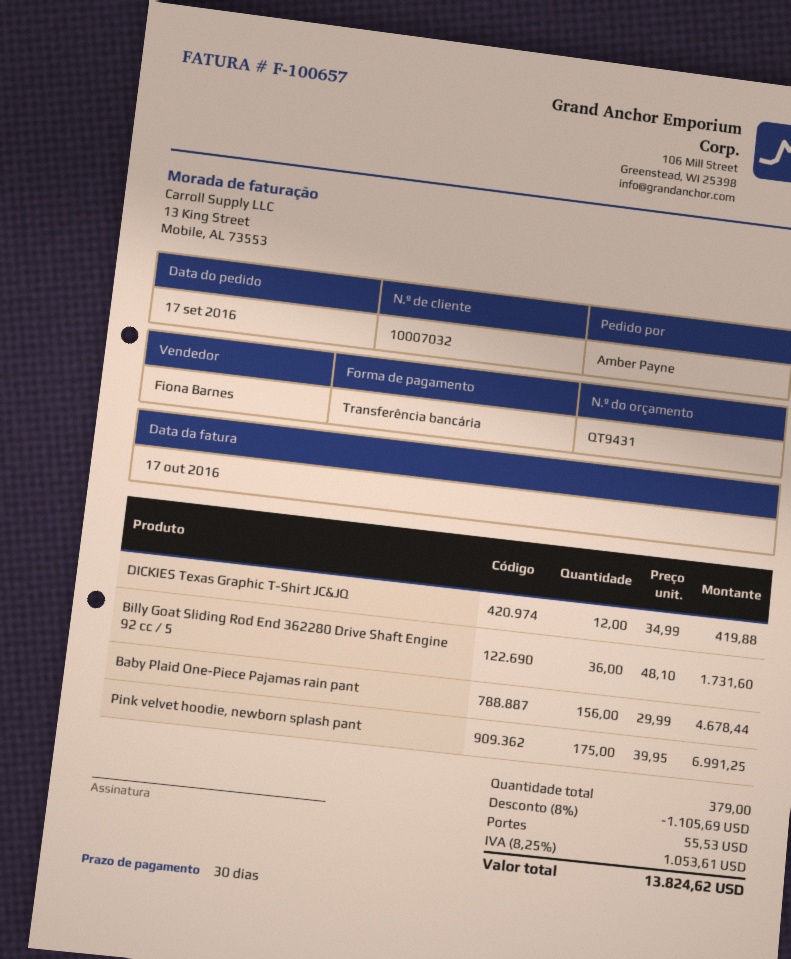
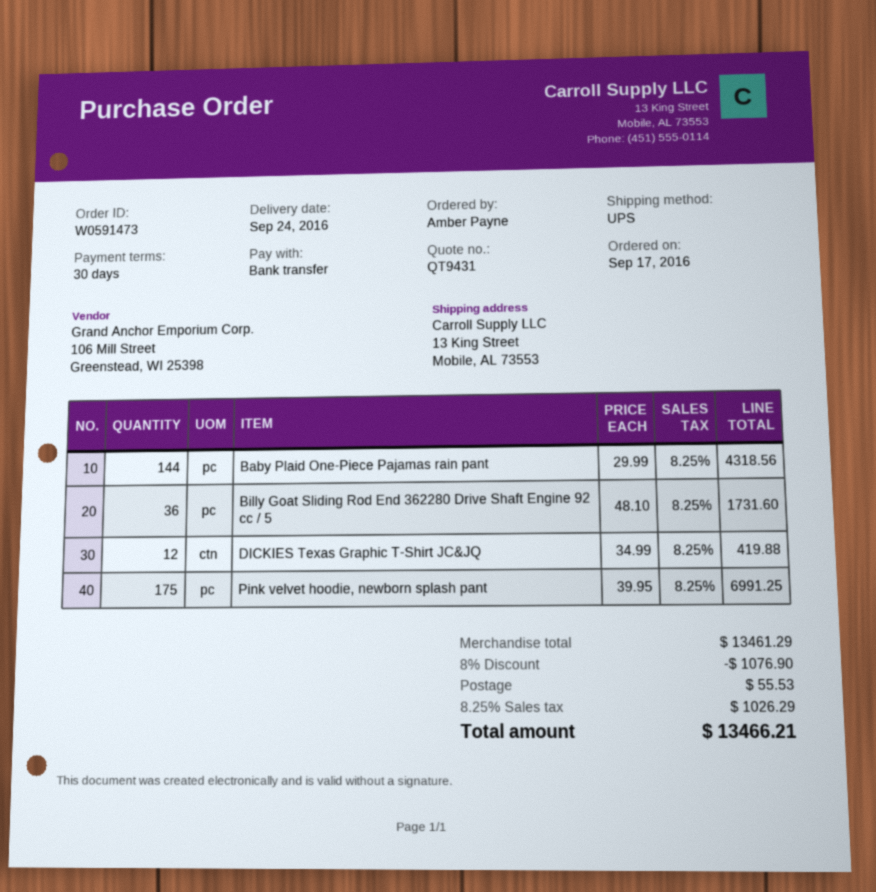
Baby Plaid One-Piece Pajamas rain pant: 156 x 29.99 = 4678.44 -> 144 x 29.99 = 4318.56
discount: 8% = 1105.69 -> 8% = 1076.90
tax: 8.25% = 1053.61 -> 8.25% = 1026.29
total: 13824.62 -> 13466.21

